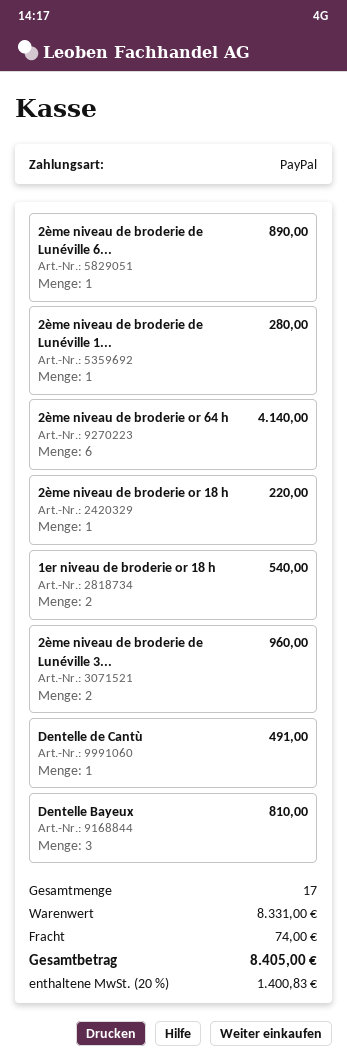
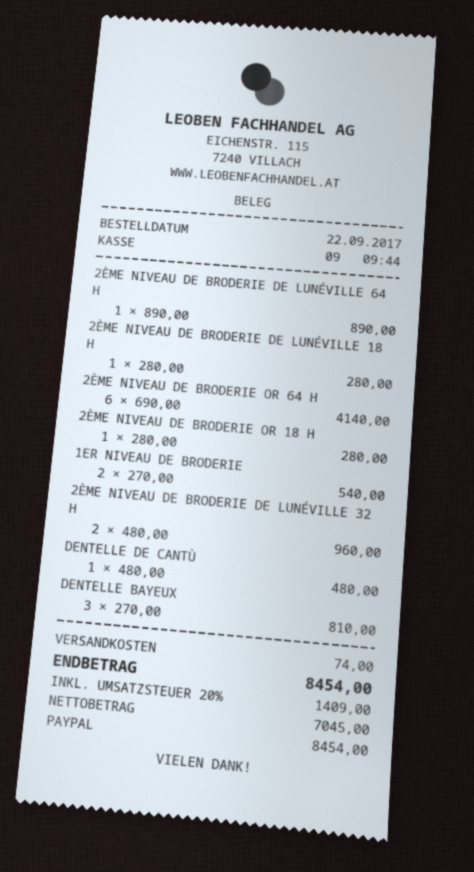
2ème niveau de broderie or 18 h: 1 for 220.00 -> 1 for 280.00
Dentelle de Cantù: 1 for 491.00 -> 1 for 480.00
tax: 20% = 1400.83 -> 20% = 1409.00
total: 8405.00 -> 8454.00

